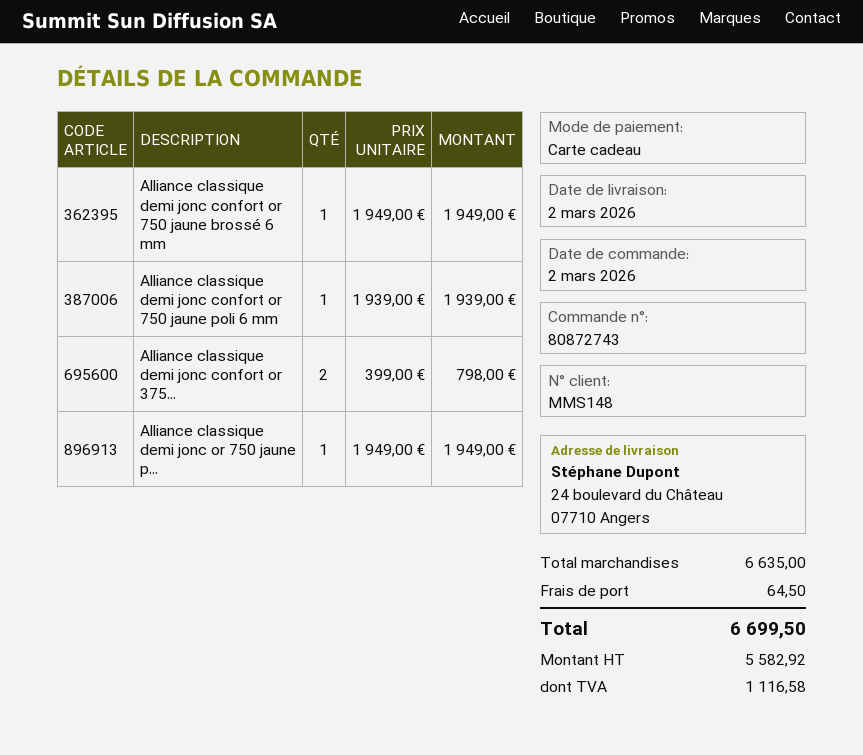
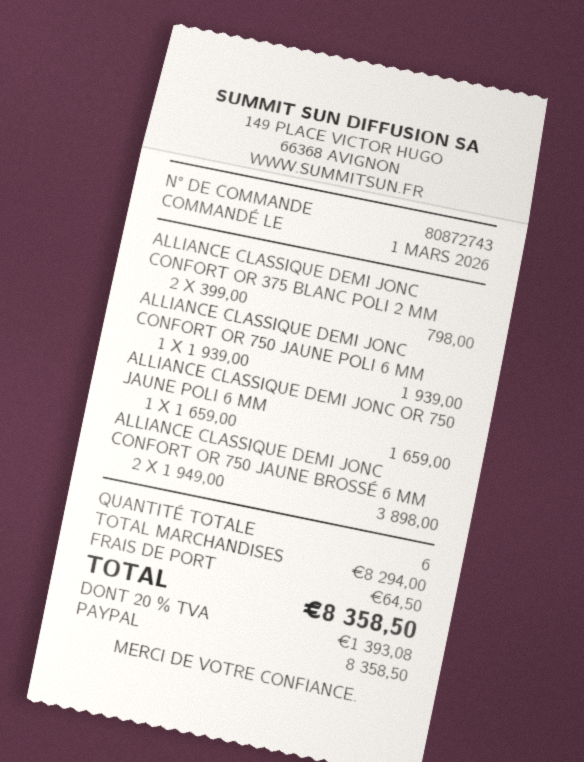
order date: 2026-03-02 -> 2026-03-01
payment method: gift card -> PayPal
Alliance classique demi jonc confort or 750 jaune brossé 6 mm: 1 x 1949.00 = 1949.00 -> 2 x 1949.00 = 3898.00
Alliance classique demi jonc or 750 jaune p...: 1 x 1949.00 = 1949.00 -> 1 x 1659.00 = 1659.00
subtotal: 6635.00 -> 8294.00
tax: 1116.58 -> 1393.08
total: 6699.50 -> 8358.50

